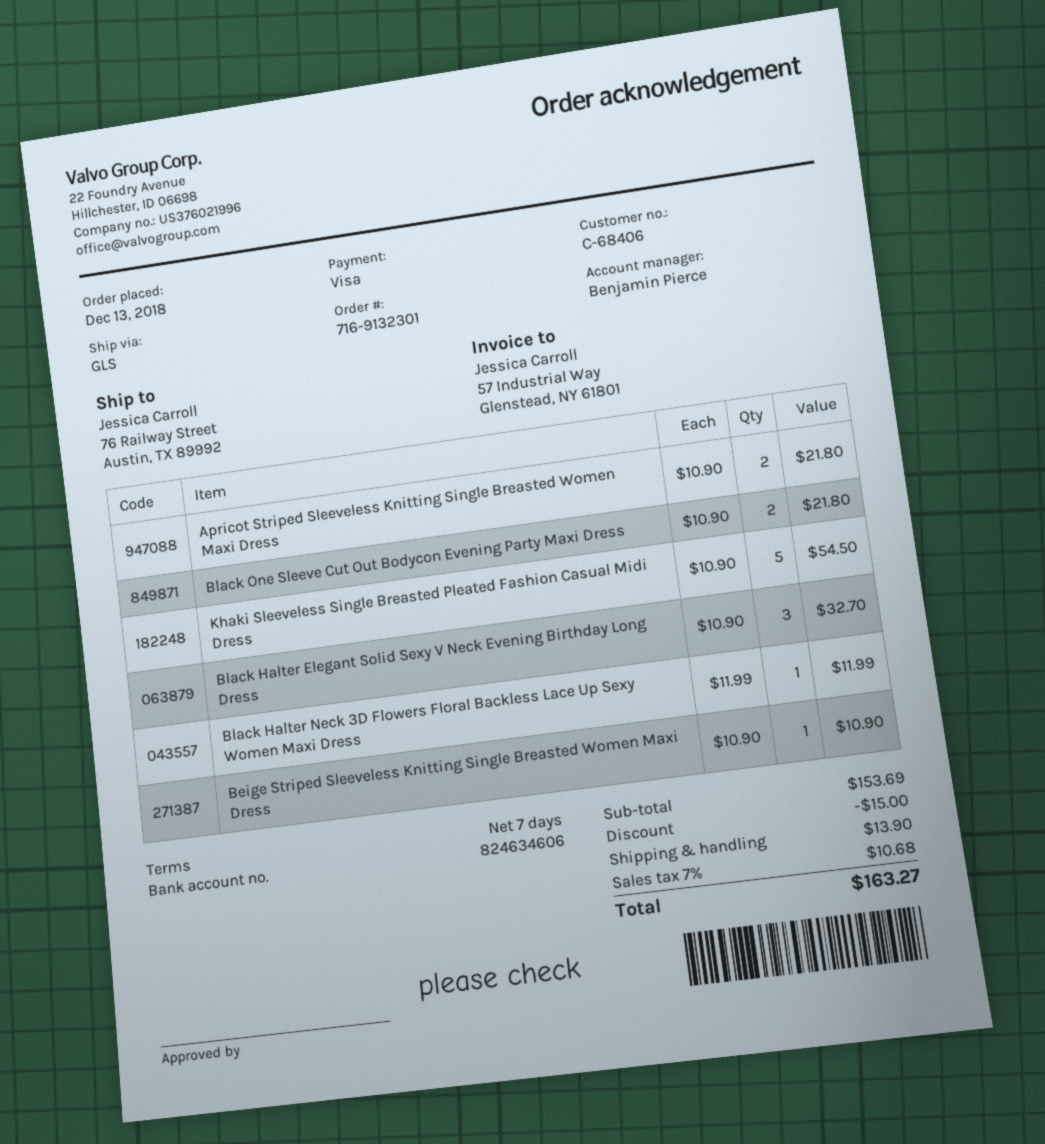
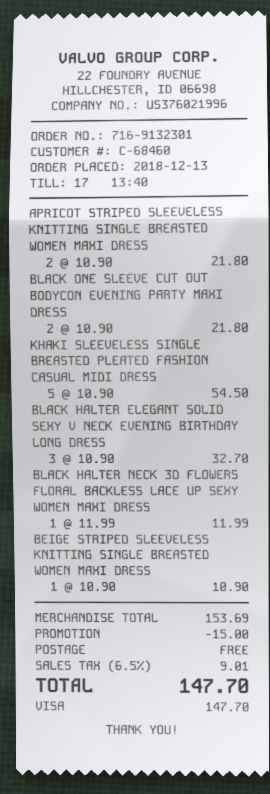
customer number: C-68406 -> C-68460
shipping: 13.90 -> 0.00
tax: 7% = 10.68 -> 6.5% = 9.01
total: 163.27 -> 147.70

